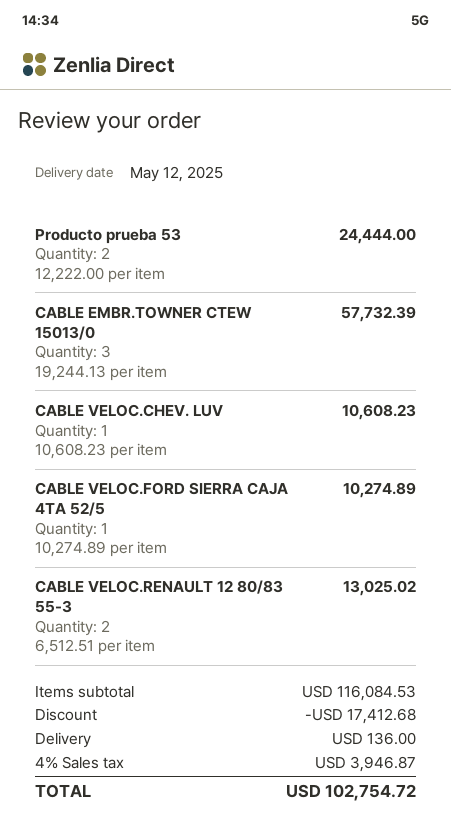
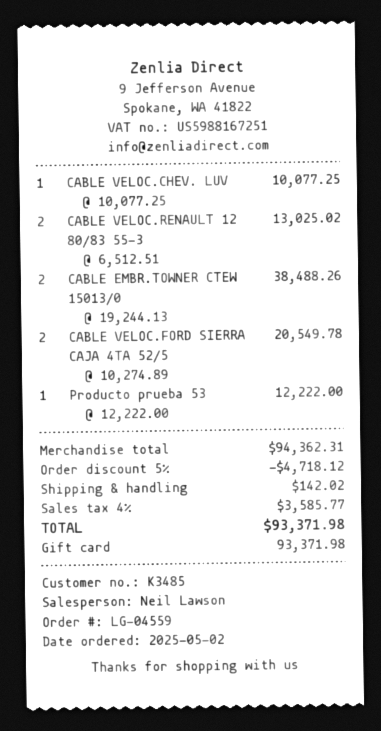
Producto prueba 53: 2 x 12222.00 = 24444.00 -> 1 x 12222.00 = 12222.00
CABLE EMBR.TOWNER CTEW 15013/0: 3 x 19244.13 = 57732.39 -> 2 x 19244.13 = 38488.26
CABLE VELOC.CHEV. LUV: 1 x 10608.23 = 10608.23 -> 1 x 10077.25 = 10077.25
CABLE VELOC.FORD SIERRA CAJA 4TA 52/5: 1 x 10274.89 = 10274.89 -> 2 x 10274.89 = 20549.78
subtotal: 116084.53 -> 94362.31
discount: 17412.68 -> 4718.12
shipping: 136.00 -> 142.02
tax: 4% = 3946.87 -> 4% = 3585.77
total: 102754.72 -> 93371.98

